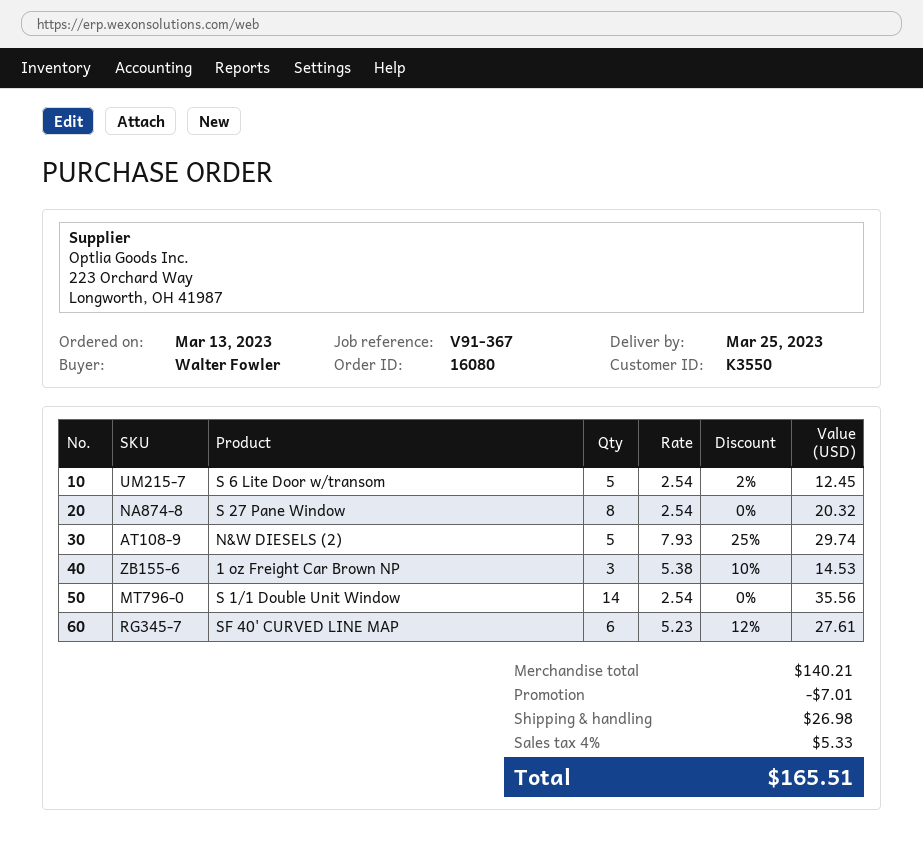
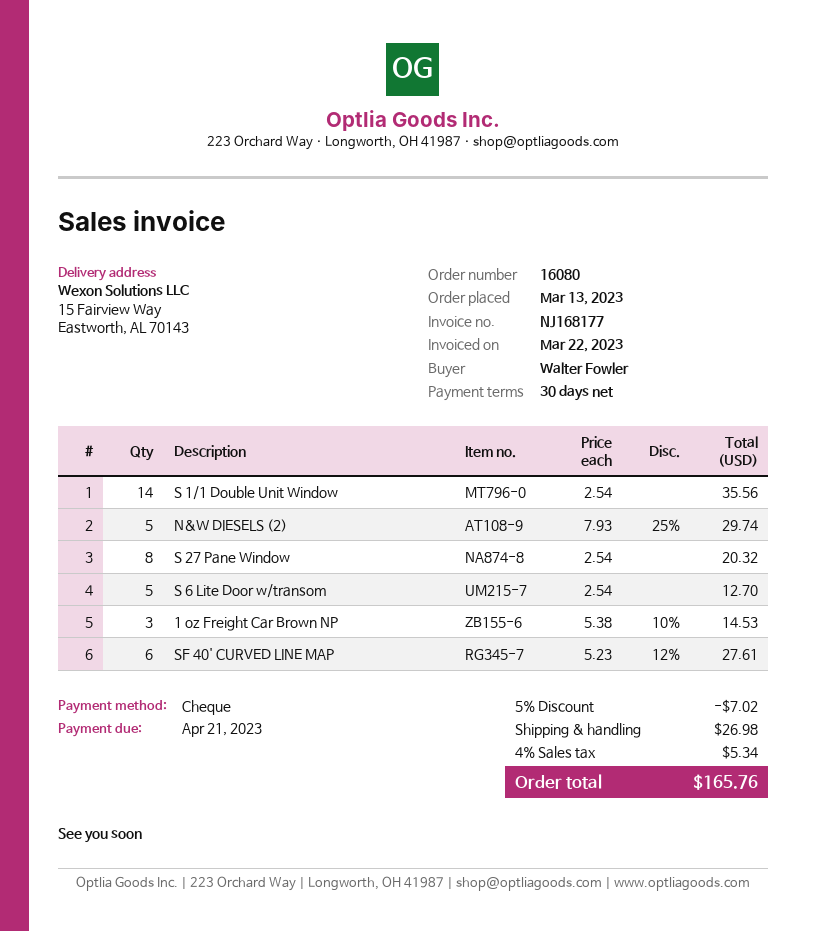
S 6 Lite Door w/transom: 5 x 2.54 - 2% = 12.45 -> 5 x 2.54 = 12.70
discount: 7.01 -> 7.02
tax: 4% = 5.33 -> 4% = 5.34
total: 165.51 -> 165.76

